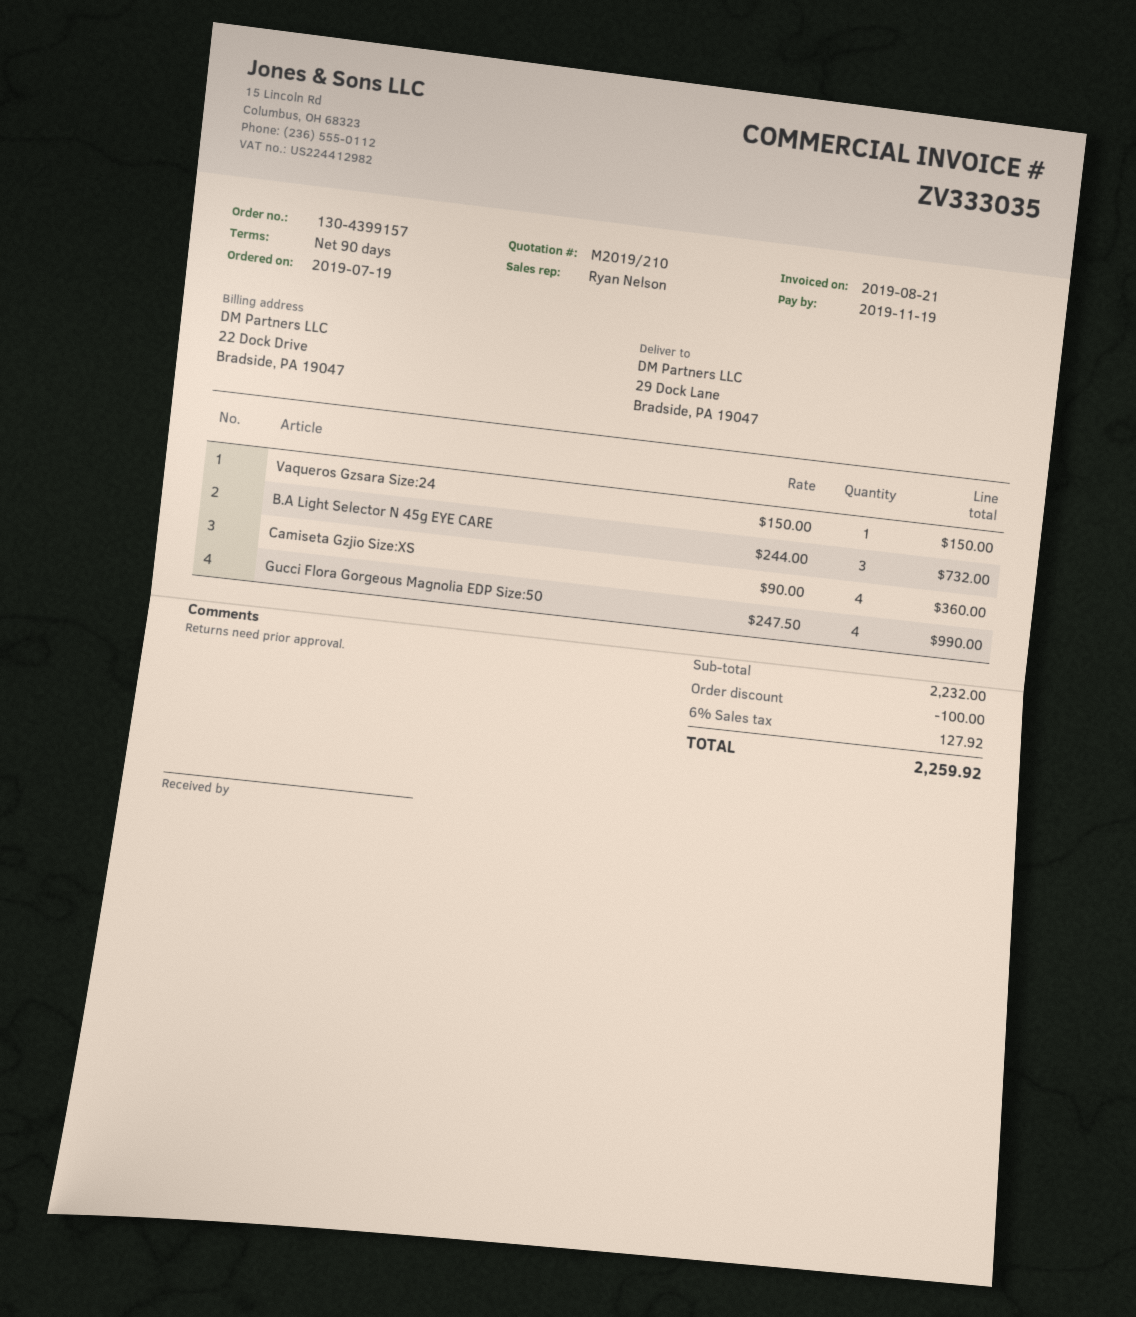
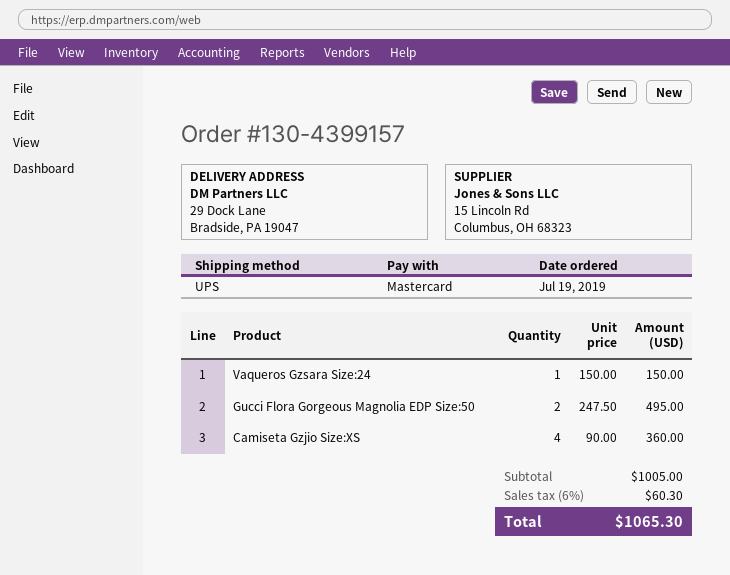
B.A Light Selector N 45g EYE CARE: 3 x 244.00 = 732.00 -> none
Gucci Flora Gorgeous Magnolia EDP Size:50: 4 x 247.50 = 990.00 -> 2 x 247.50 = 495.00
subtotal: 2232.00 -> 1005.00
discount: 100.00 -> none
tax: 6% = 127.92 -> 6% = 60.30
total: 2259.92 -> 1065.30

